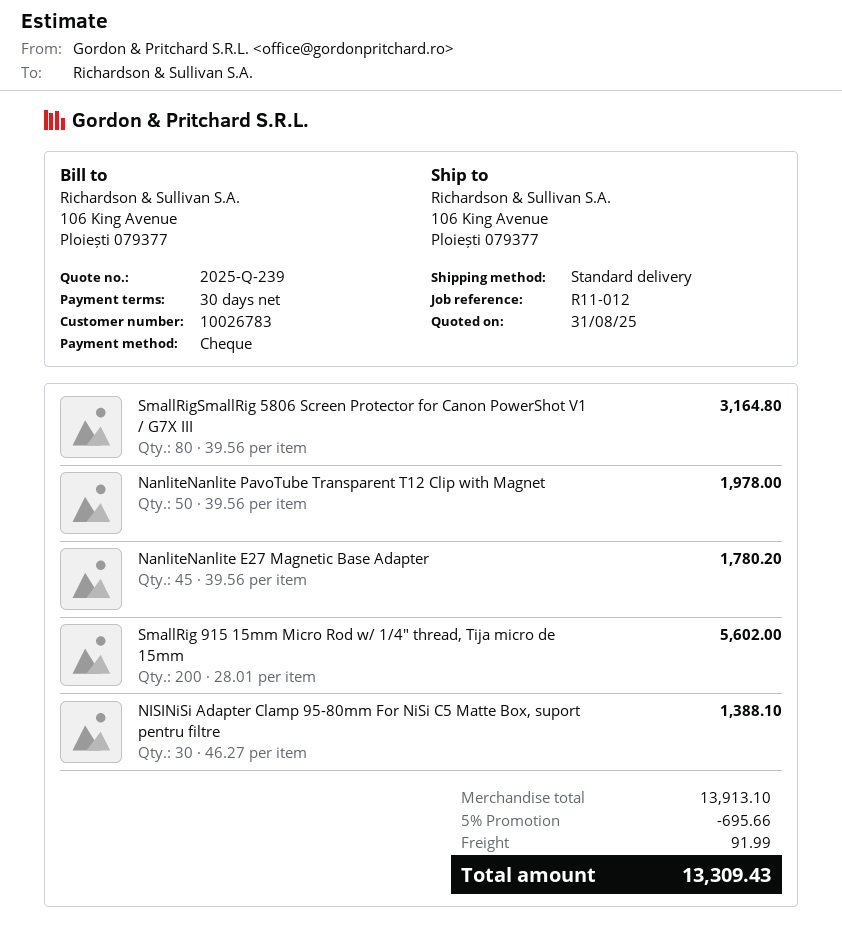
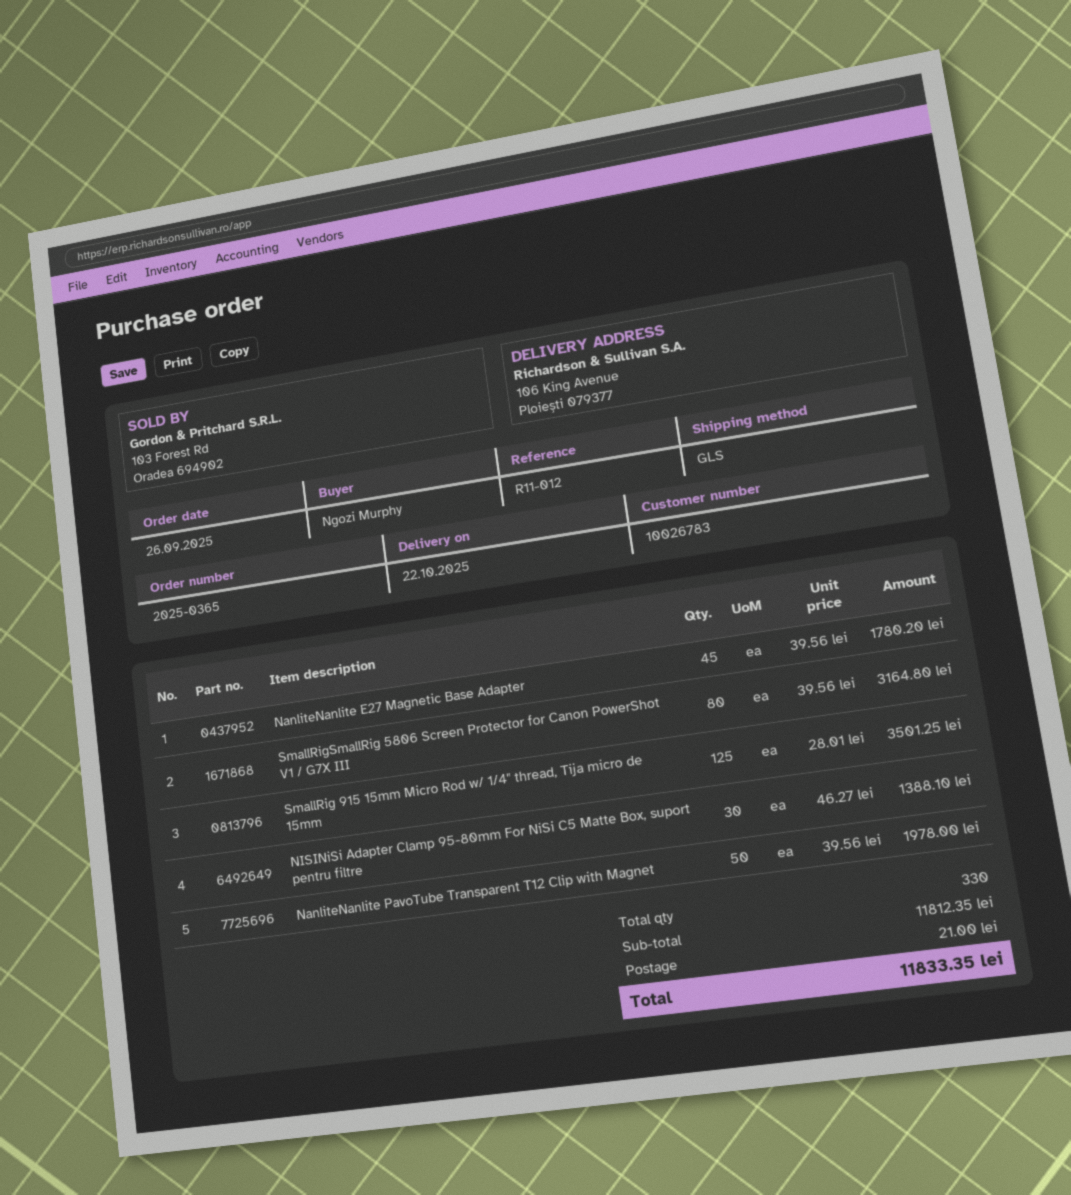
shipping method: standard -> GLS
SmallRig 915 15mm Micro Rod w/ 1/4" thread, Tija micro de 15mm: 200 x 28.01 = 5602.00 -> 125 x 28.01 = 3501.25
subtotal: 13913.10 -> 11812.35
discount: 5% = 695.66 -> none
shipping: 91.99 -> 21.00
total: 13309.43 -> 11833.35

